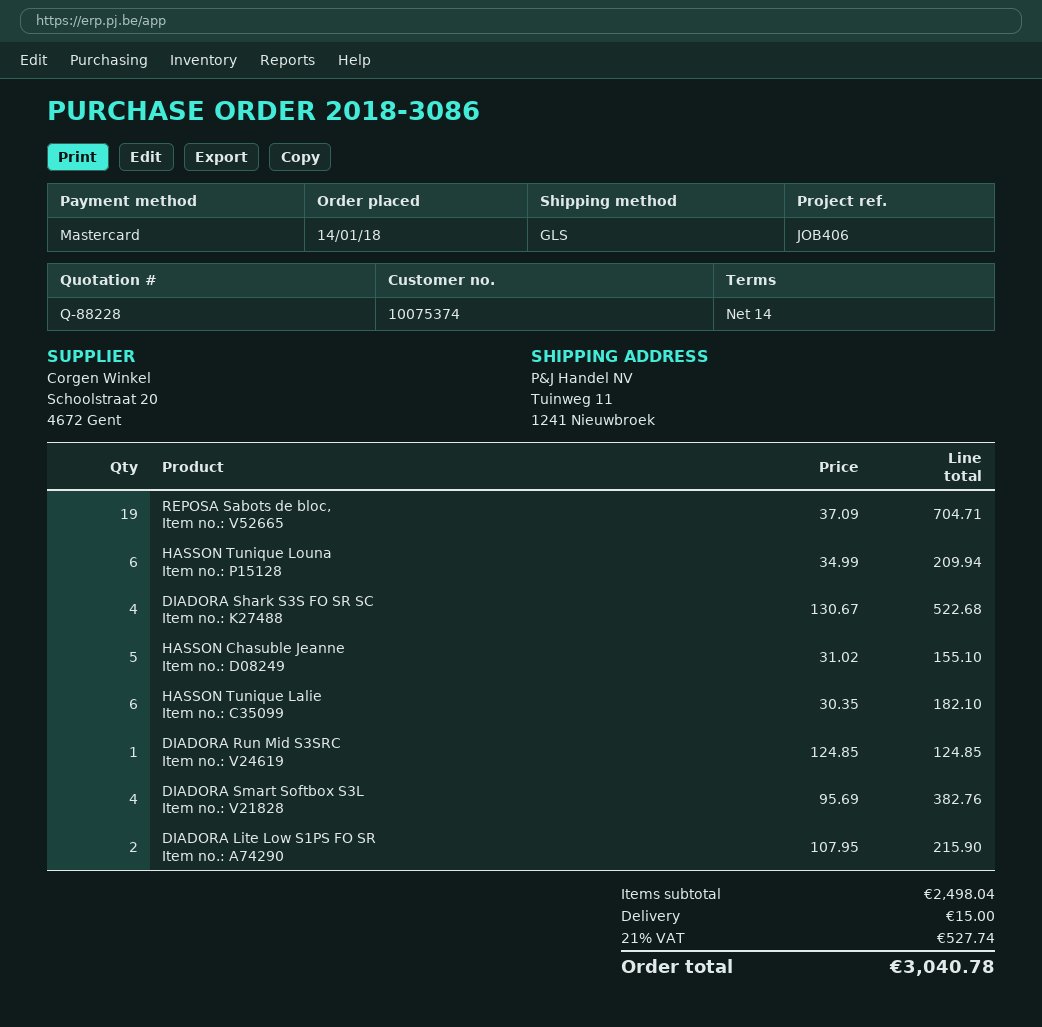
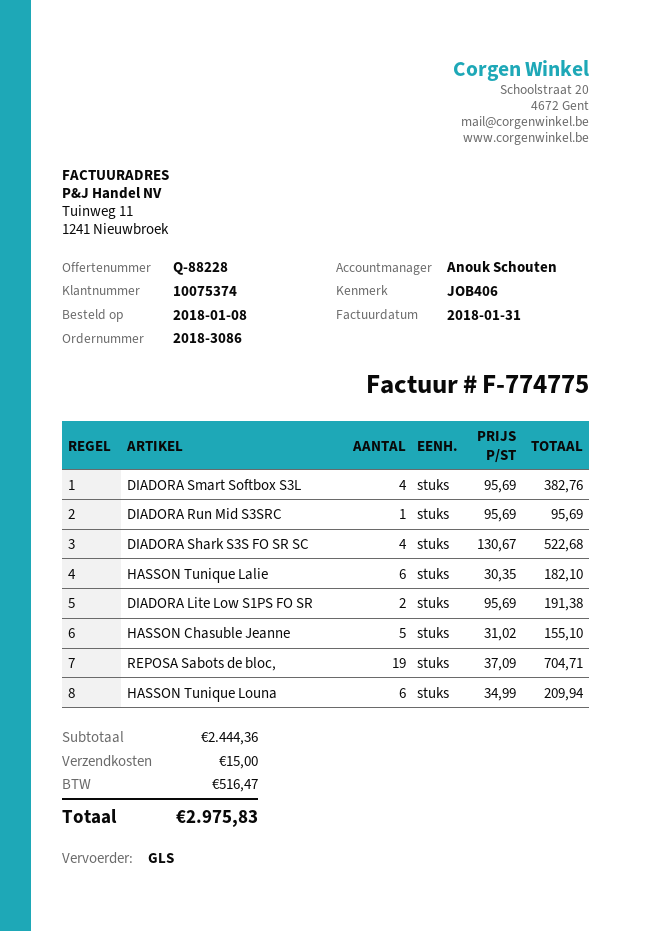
order date: 2018-01-14 -> 2018-01-08
DIADORA Run Mid S3SRC: 1 x 124.85 = 124.85 -> 1 x 95.69 = 95.69
DIADORA Lite Low S1PS FO SR: 2 x 107.95 = 215.90 -> 2 x 95.69 = 191.38
subtotal: 2498.04 -> 2444.36
tax: 527.74 -> 516.47
total: 3040.78 -> 2975.83

